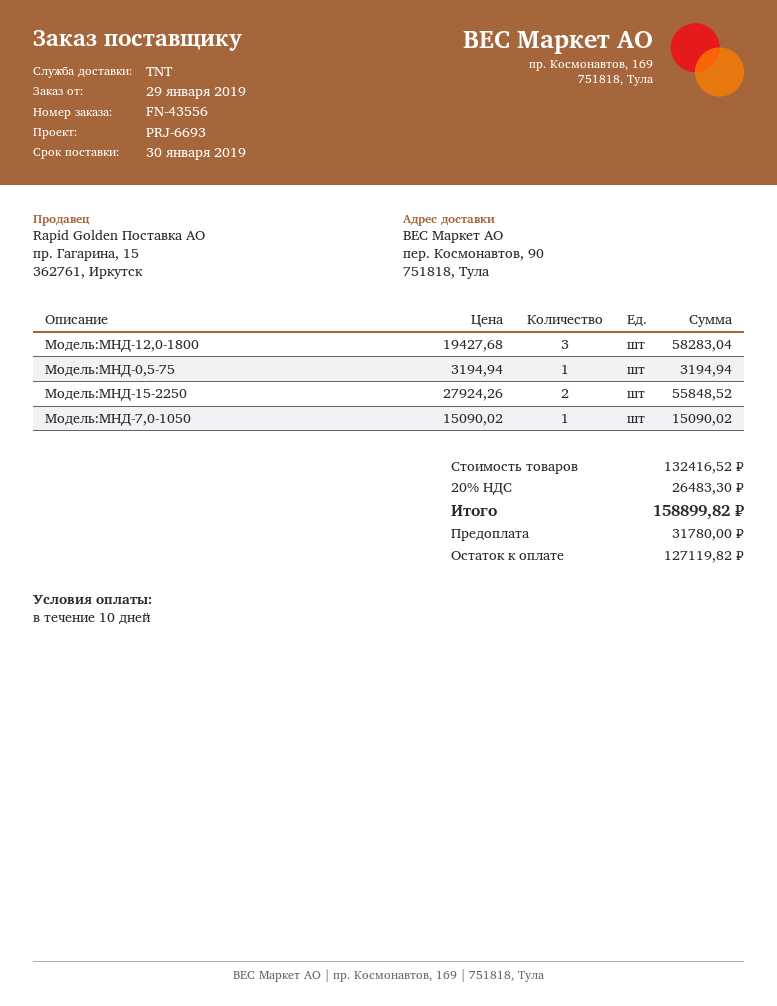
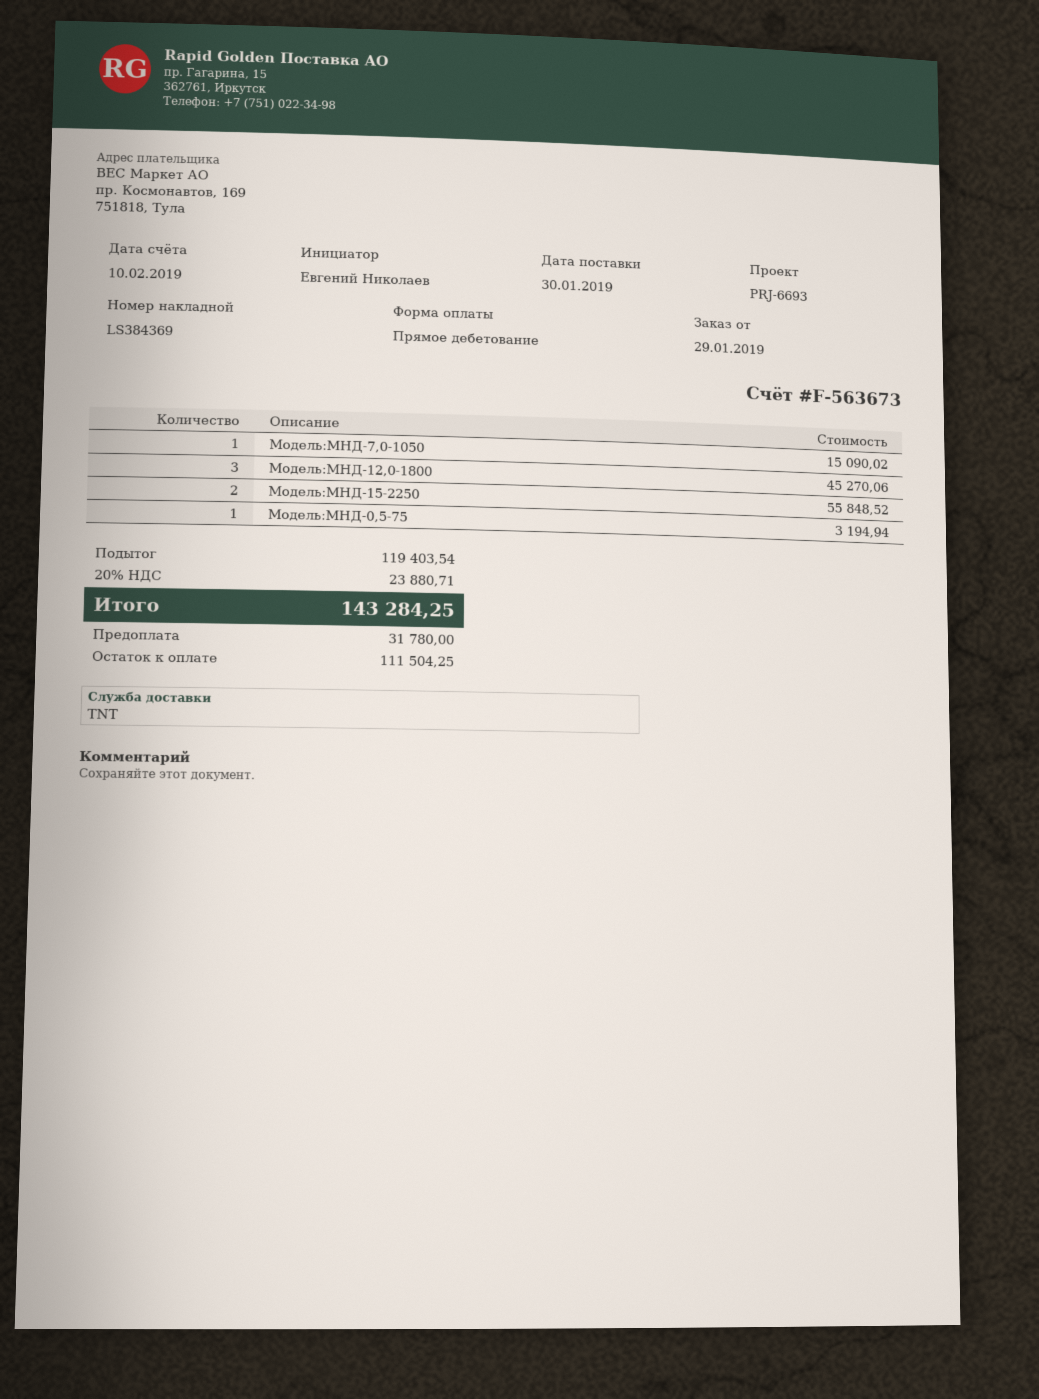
Модель:МНД-12,0-1800: 3 for 58283.04 -> 3 for 45270.06
subtotal: 132416.52 -> 119403.54
tax: 20% = 26483.30 -> 20% = 23880.71
total: 158899.82 -> 143284.25
balance: 127119.82 -> 111504.25

